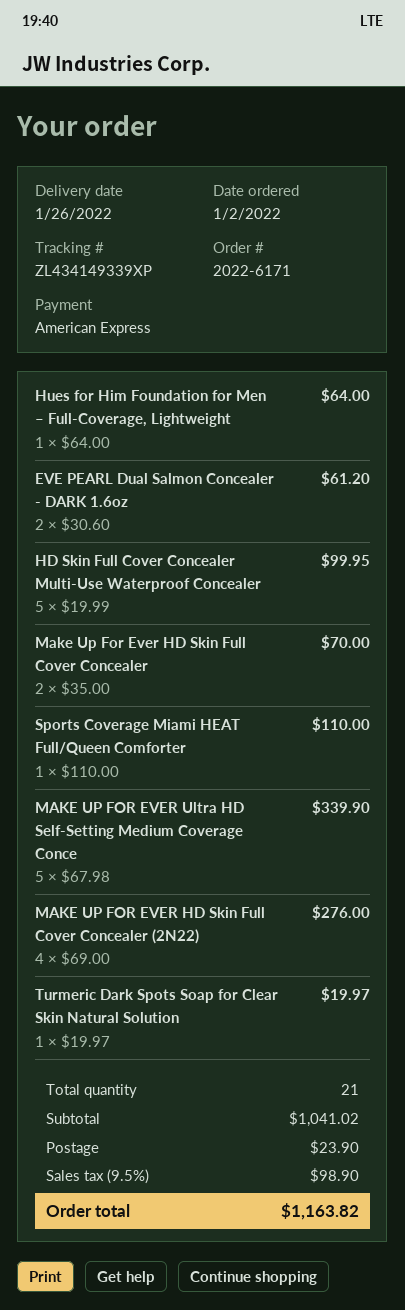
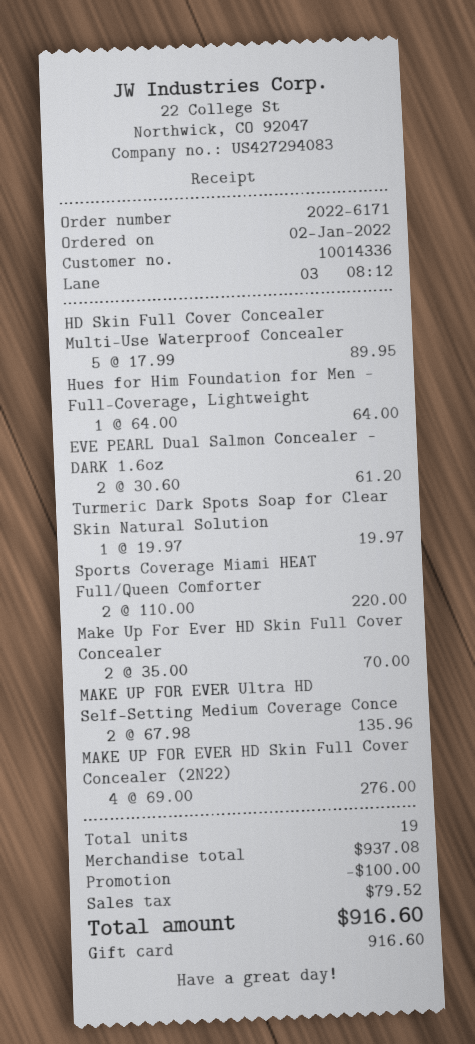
payment method: American Express -> gift card
HD Skin Full Cover Concealer Multi-Use Waterproof Concealer: 5 x 19.99 = 99.95 -> 5 x 17.99 = 89.95
Sports Coverage Miami HEAT Full/Queen Comforter: 1 x 110.00 = 110.00 -> 2 x 110.00 = 220.00
MAKE UP FOR EVER Ultra HD Self-Setting Medium Coverage Conce: 5 x 67.98 = 339.90 -> 2 x 67.98 = 135.96
total quantity: 21 -> 19
subtotal: 1041.02 -> 937.08
discount: none -> 100.00
shipping: 23.90 -> none
tax: 98.90 -> 79.52
total: 1163.82 -> 916.60

